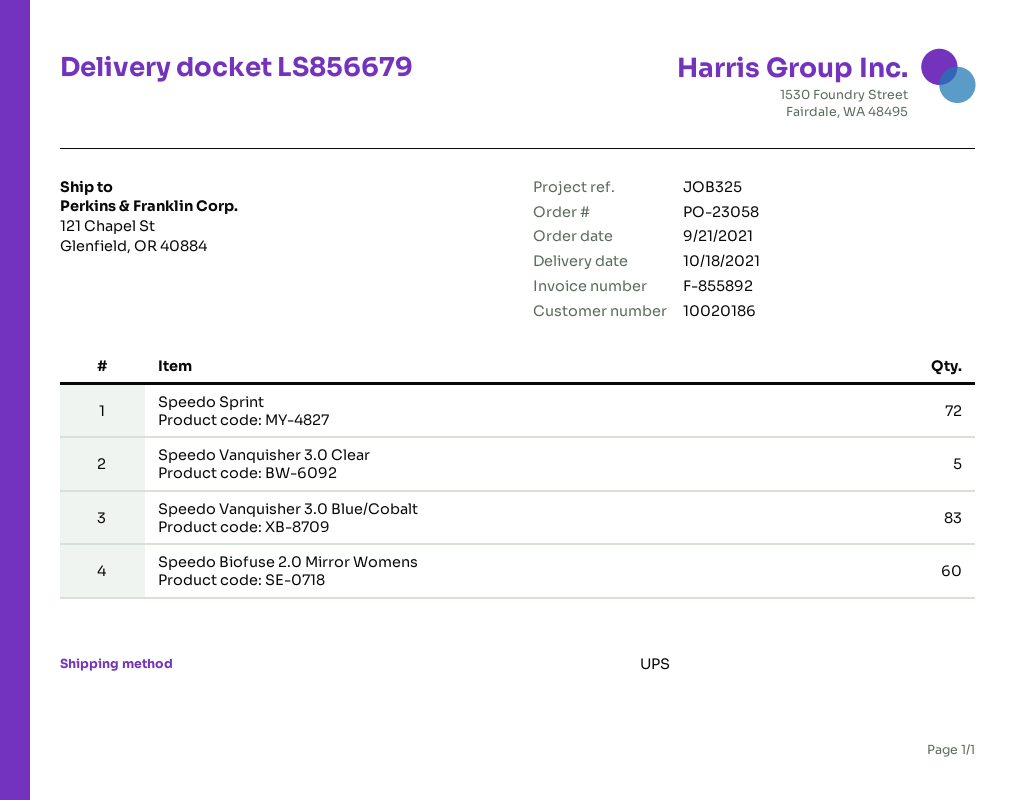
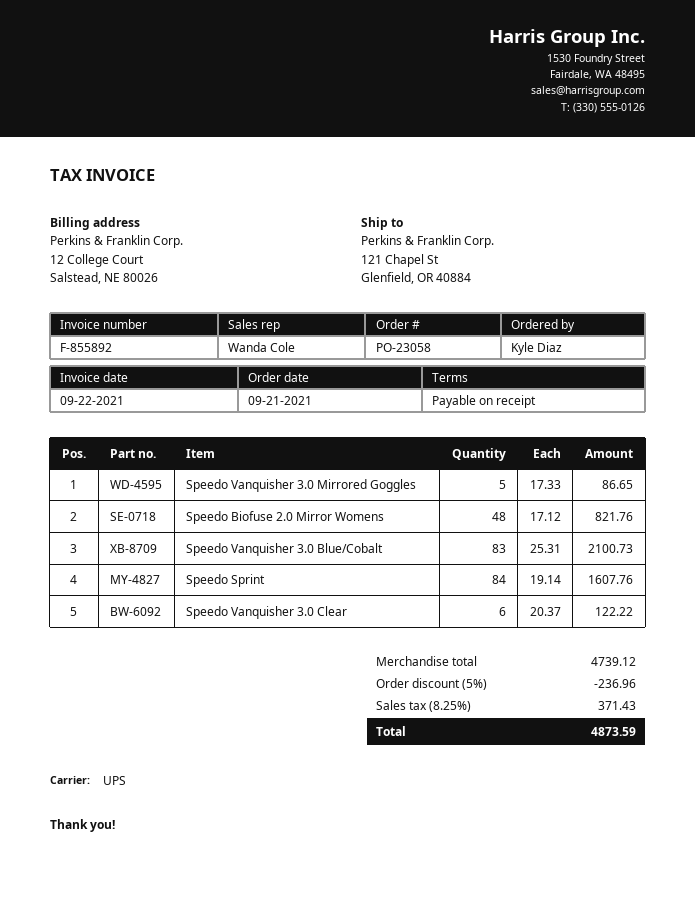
Speedo Sprint: 72 -> 84
Speedo Vanquisher 3.0 Clear: 5 -> 6
Speedo Biofuse 2.0 Mirror Womens: 60 -> 48
Speedo Vanquisher 3.0 Mirrored Goggles: none -> 5

